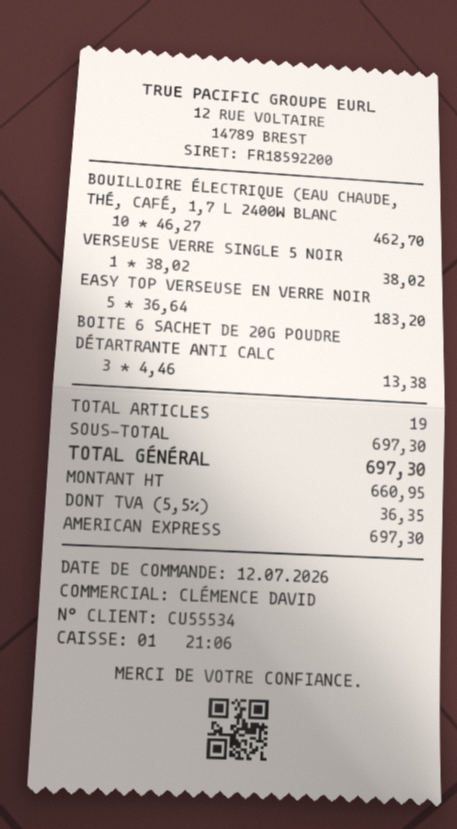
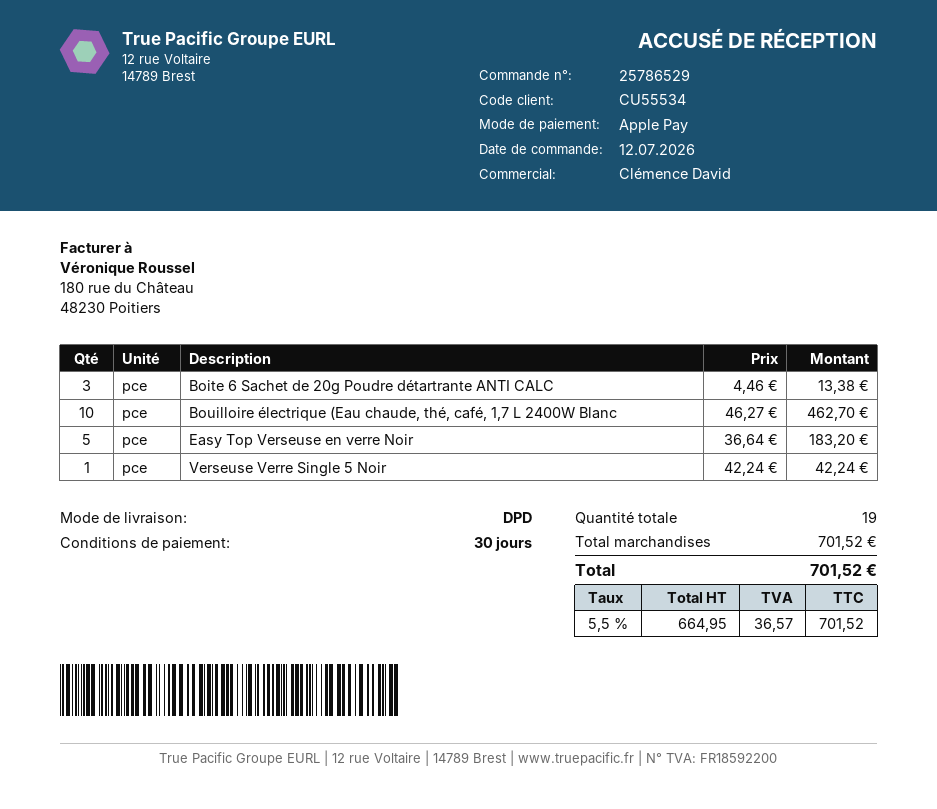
payment method: American Express -> Apple Pay
VERSEUSE VERRE SINGLE 5 NOIR: 1 x 38.02 = 38.02 -> 1 x 42.24 = 42.24
subtotal: 697.30 -> 701.52
net: 660.95 -> 664.95
tax: 5.5% = 36.35 -> 5.5% = 36.57
total: 697.30 -> 701.52

